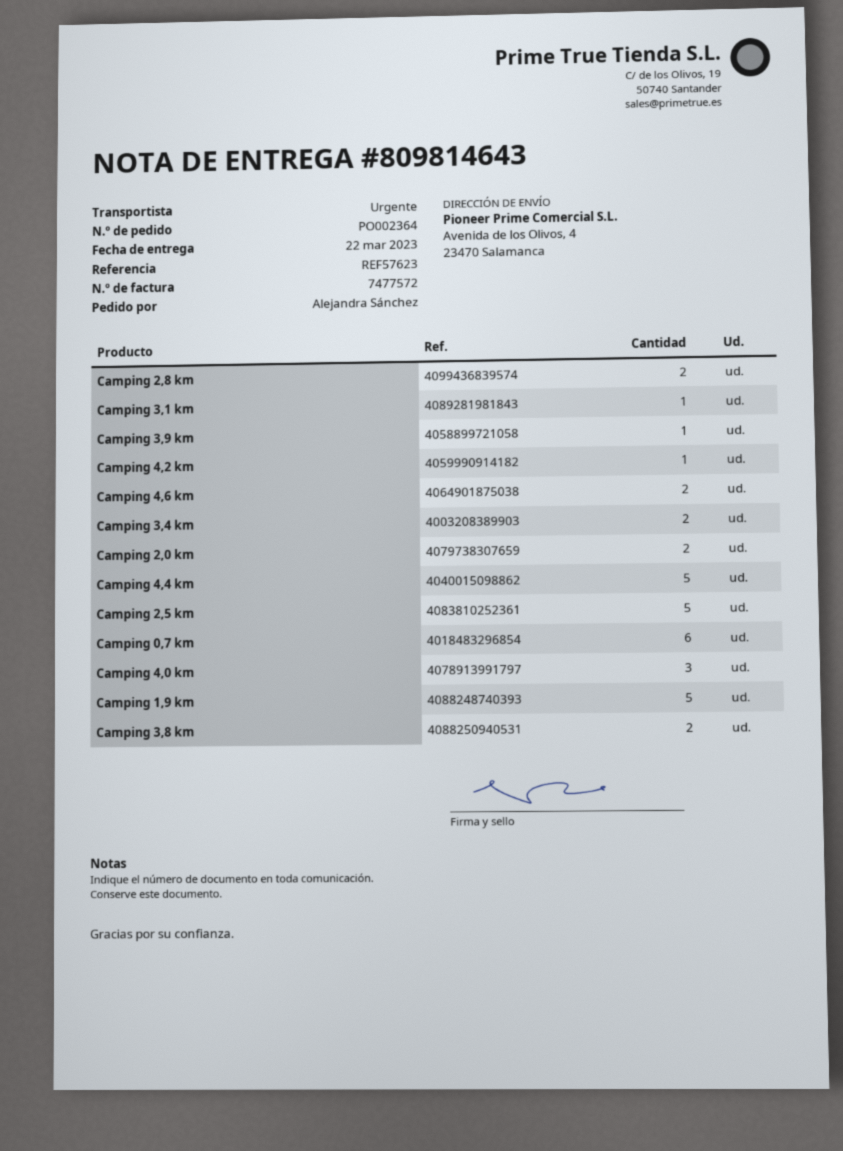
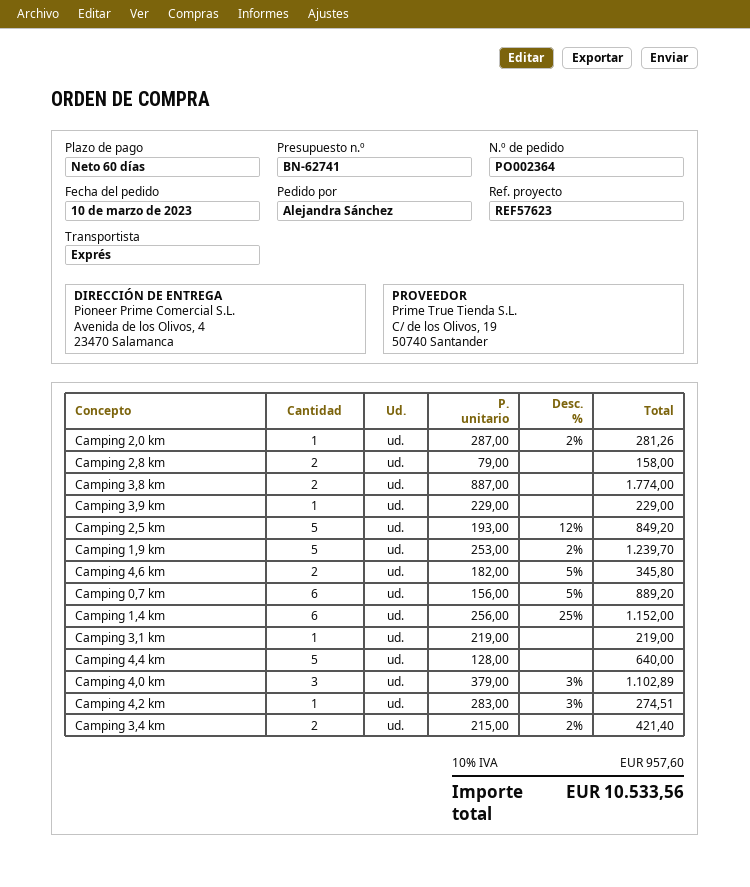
Camping 2,0 km: 2 -> 1
Camping 1,4 km: none -> 6

